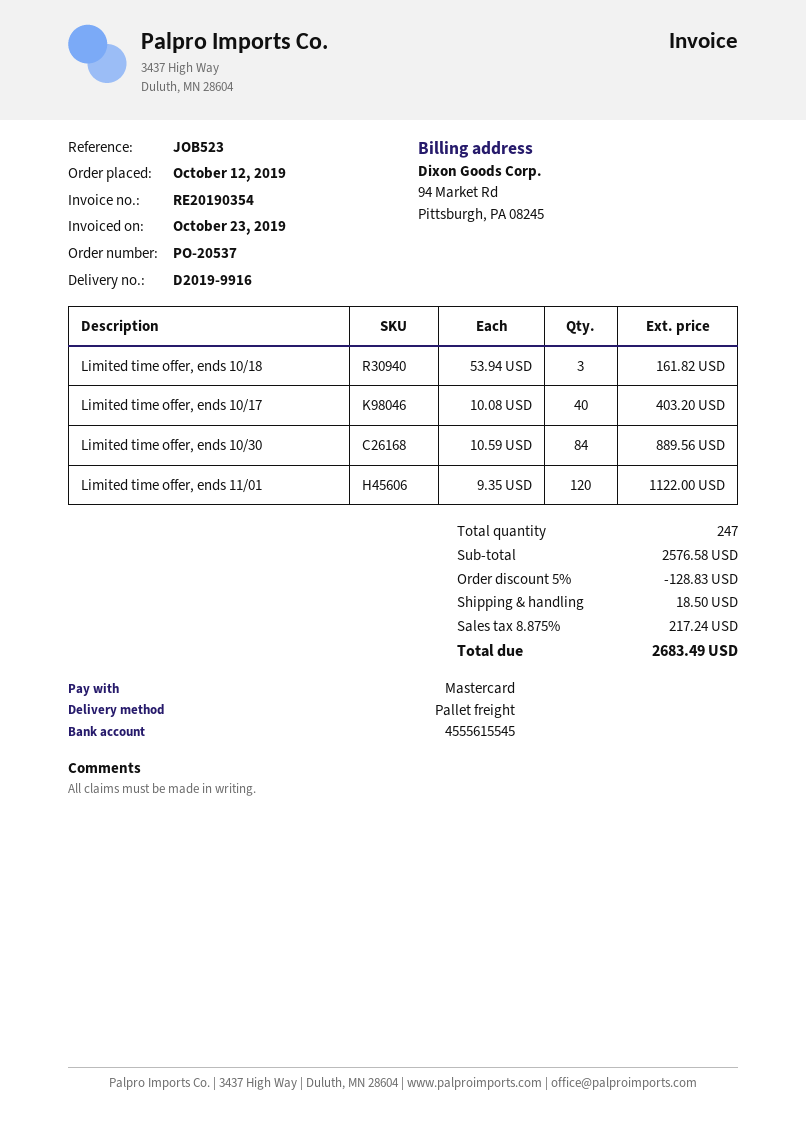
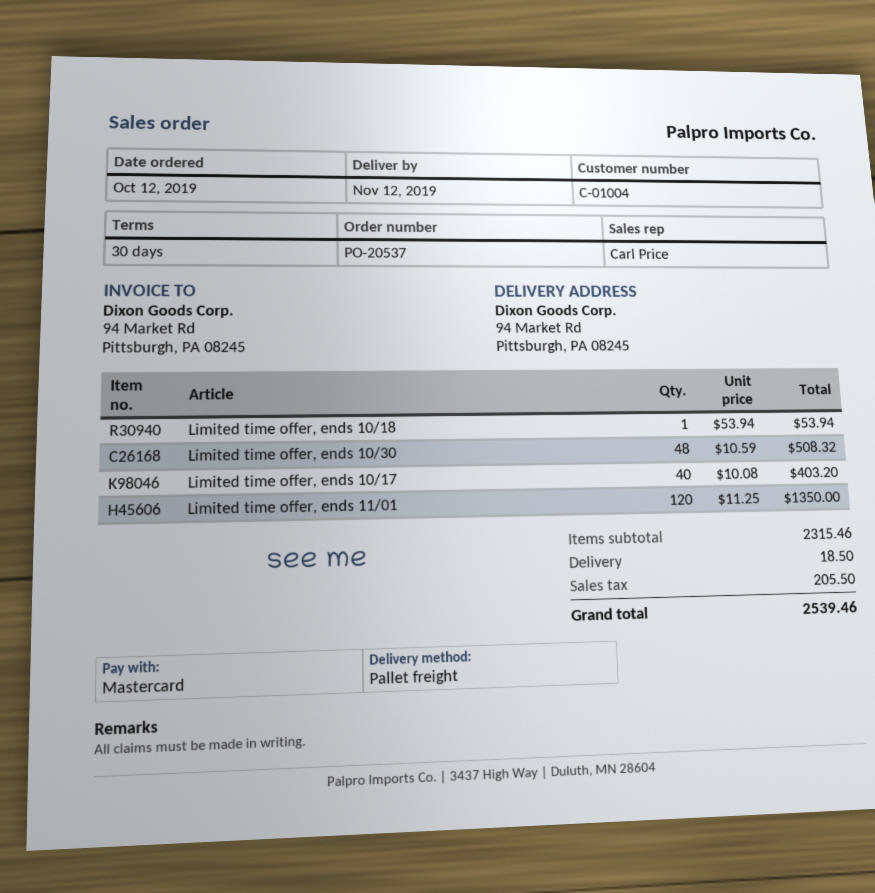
Limited time offer, ends 10/18: 3 x 53.94 = 161.82 -> 1 x 53.94 = 53.94
Limited time offer, ends 10/30: 84 x 10.59 = 889.56 -> 48 x 10.59 = 508.32
Limited time offer, ends 11/01: 120 x 9.35 = 1122.00 -> 120 x 11.25 = 1350.00
subtotal: 2576.58 -> 2315.46
discount: 5% = 128.83 -> none
tax: 217.24 -> 205.50
total: 2683.49 -> 2539.46

